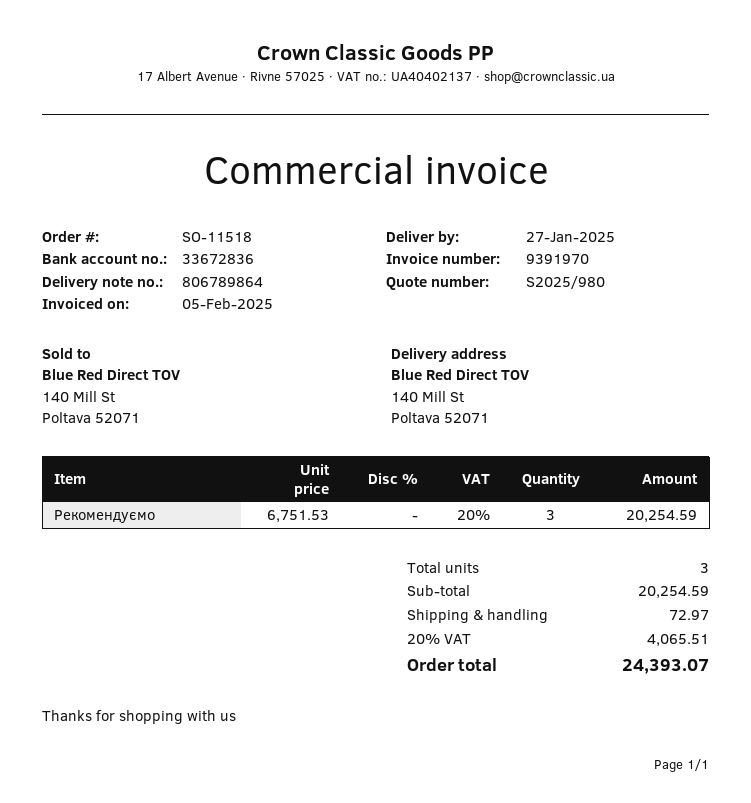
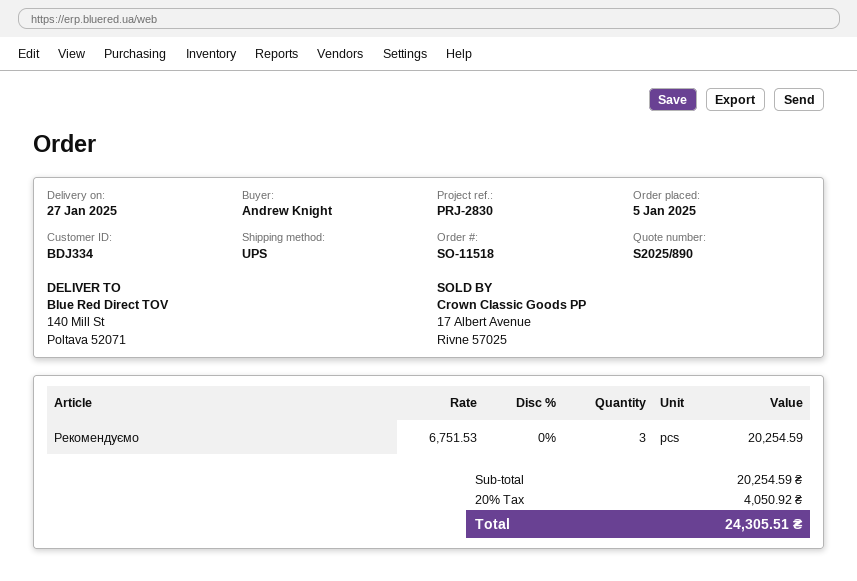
quote number: S2025/980 -> S2025/890
shipping: 72.97 -> none
tax: 20% = 4065.51 -> 20% = 4050.92
total: 24393.07 -> 24305.51

